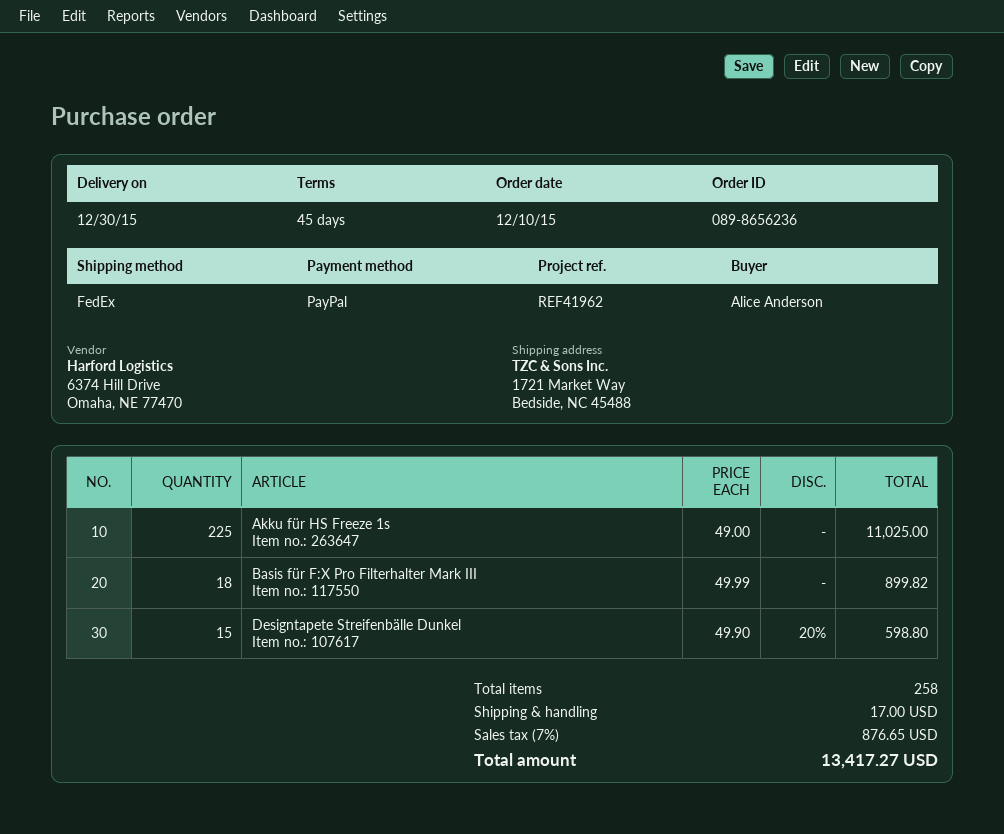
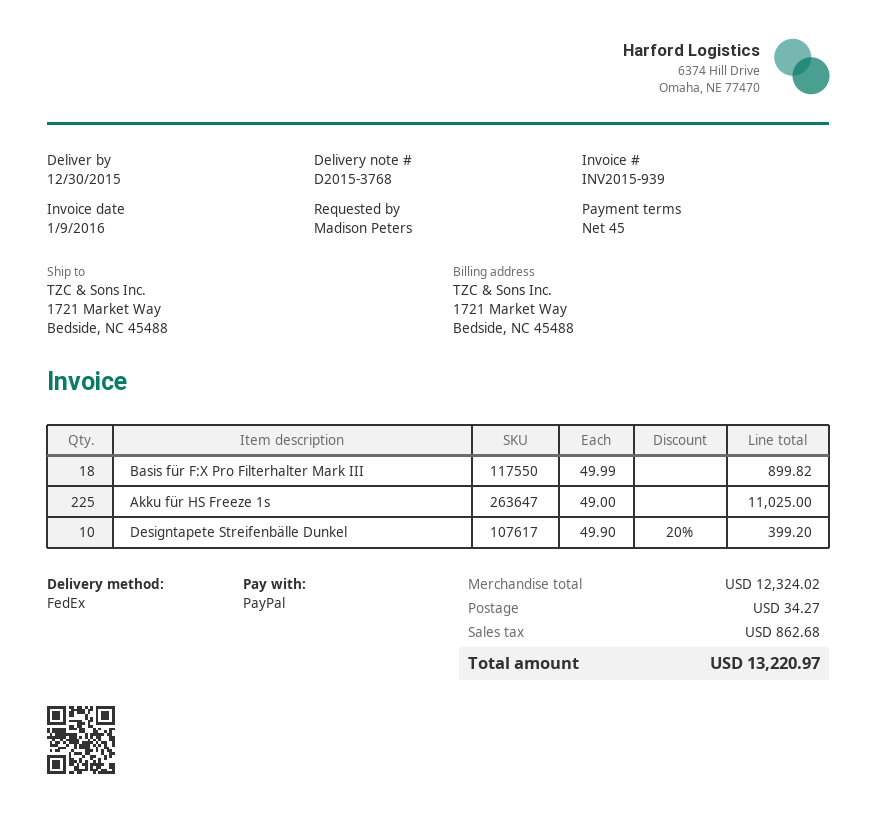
ordered by: Alice Anderson -> Madison Peters
Designtapete Streifenbälle Dunkel: 15 x 49.90 - 20% = 598.80 -> 10 x 49.90 - 20% = 399.20
shipping: 17.00 -> 34.27
tax: 876.65 -> 862.68
total: 13417.27 -> 13220.97

